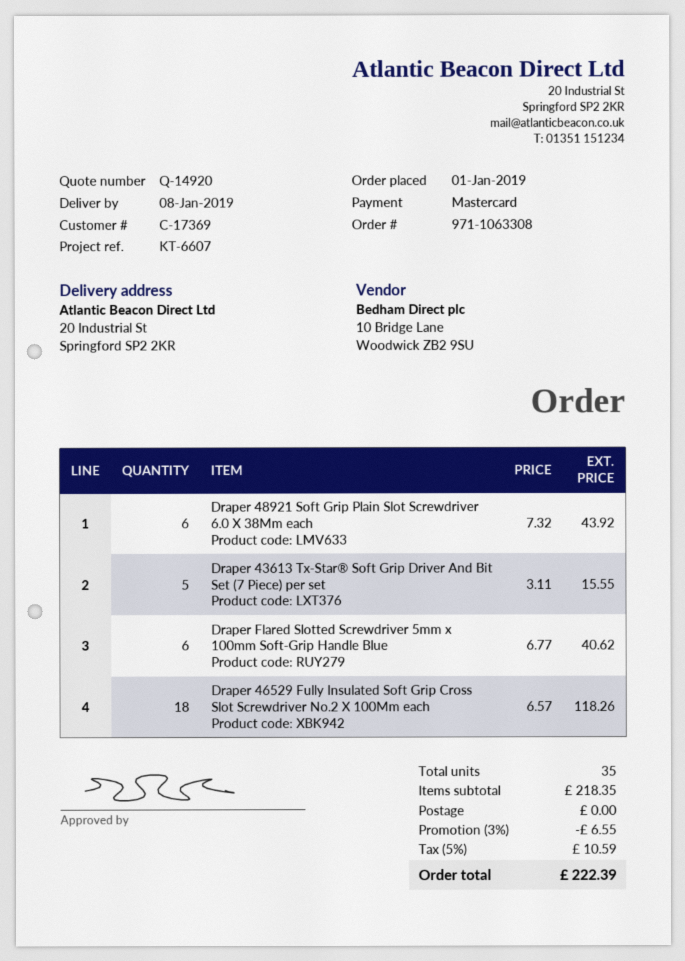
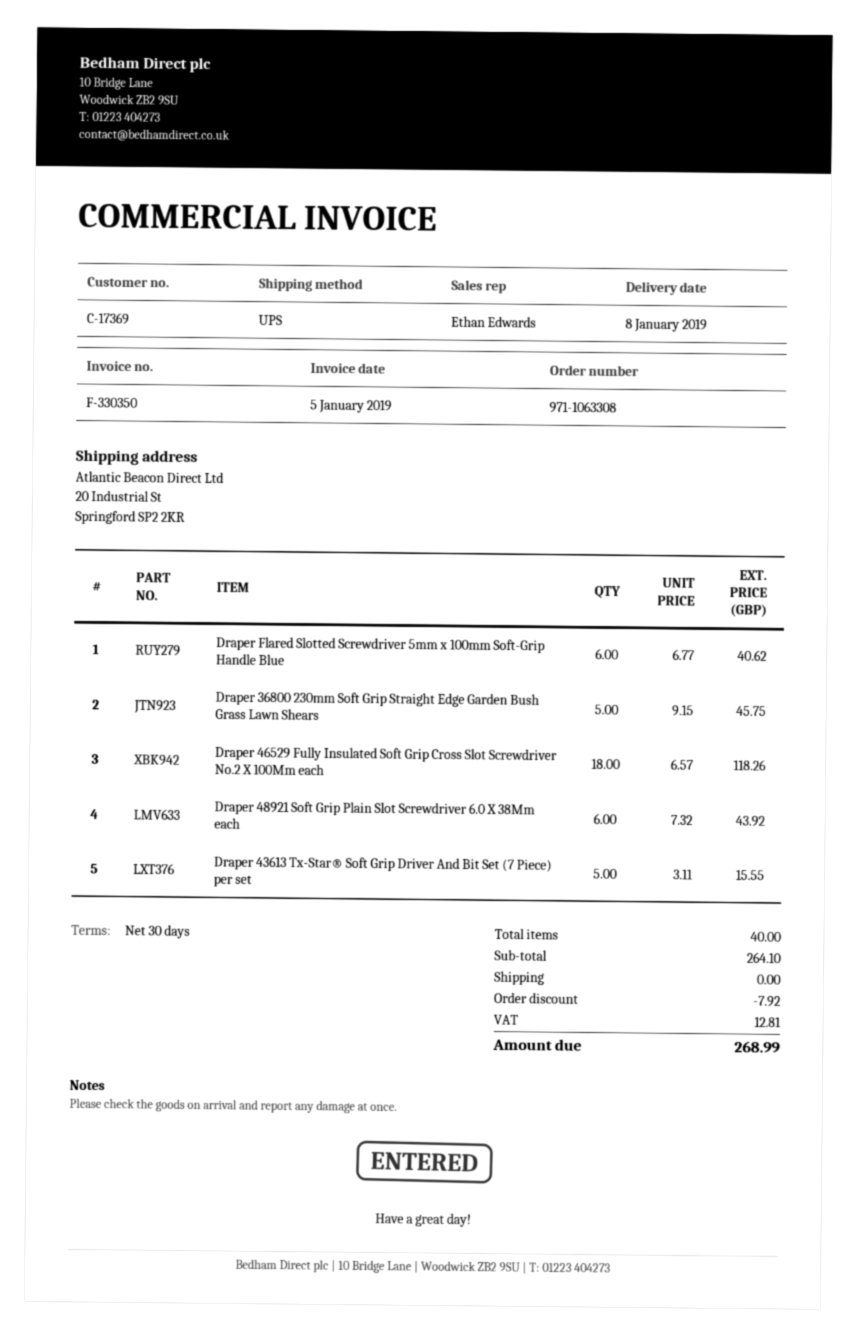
Draper 36800 230mm Soft Grip Straight Edge Garden Bush Grass Lawn Shears: none -> 5 x 9.15 = 45.75
total quantity: 35 -> 40
subtotal: 218.35 -> 264.10
discount: 6.55 -> 7.92
tax: 10.59 -> 12.81
total: 222.39 -> 268.99

